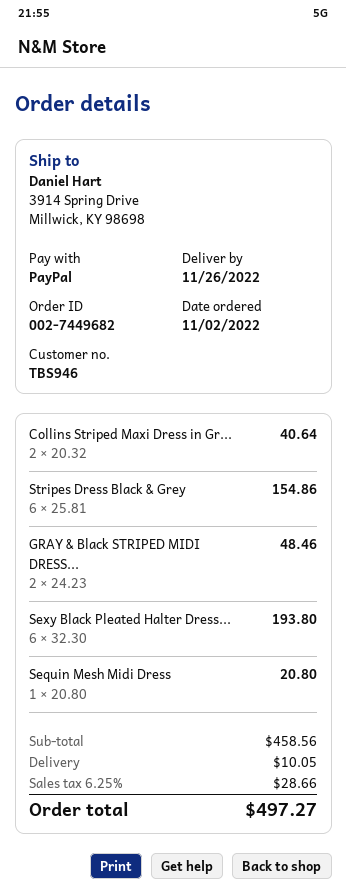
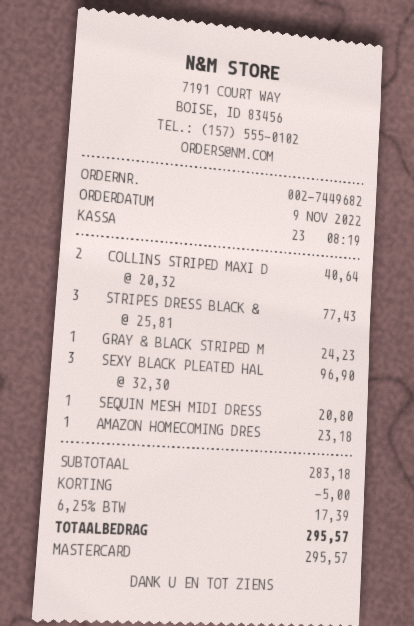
order date: 2022-11-02 -> 2022-11-09
payment method: PayPal -> Mastercard
Stripes Dress Black & Grey: 6 x 25.81 = 154.86 -> 3 x 25.81 = 77.43
GRAY & Black STRIPED MIDI DRESS...: 2 x 24.23 = 48.46 -> 1 x 24.23 = 24.23
Sexy Black Pleated Halter Dress...: 6 x 32.30 = 193.80 -> 3 x 32.30 = 96.90
AMAZON HOMECOMING DRES: none -> 1 x 23.18 = 23.18
subtotal: 458.56 -> 283.18
discount: none -> 5.00
shipping: 10.05 -> none
tax: 6.25% = 28.66 -> 6.25% = 17.39
total: 497.27 -> 295.57

